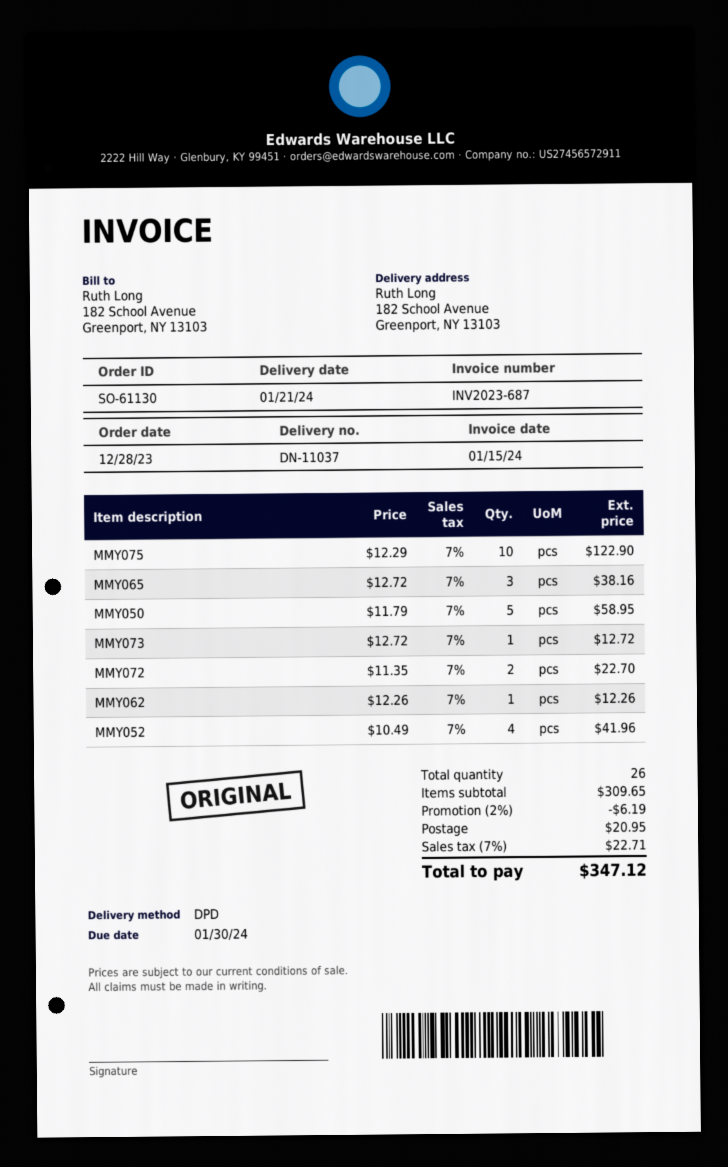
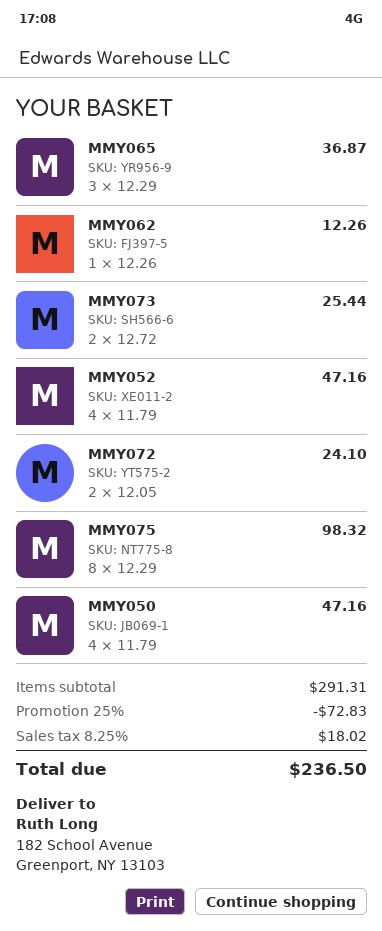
MMY075: 10 x 12.29 = 122.90 -> 8 x 12.29 = 98.32
MMY065: 3 x 12.72 = 38.16 -> 3 x 12.29 = 36.87
MMY050: 5 x 11.79 = 58.95 -> 4 x 11.79 = 47.16
MMY073: 1 x 12.72 = 12.72 -> 2 x 12.72 = 25.44
MMY072: 2 x 11.35 = 22.70 -> 2 x 12.05 = 24.10
MMY052: 4 x 10.49 = 41.96 -> 4 x 11.79 = 47.16
subtotal: 309.65 -> 291.31
discount: 2% = 6.19 -> 25% = 72.83
shipping: 20.95 -> none
tax: 7% = 22.71 -> 8.25% = 18.02
total: 347.12 -> 236.50

